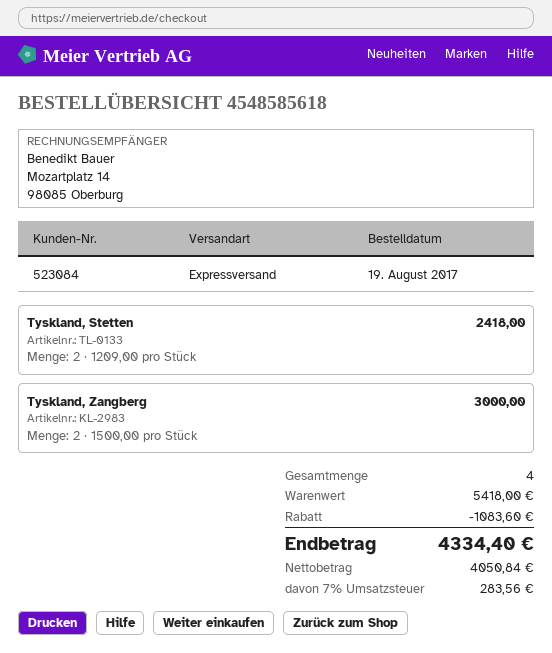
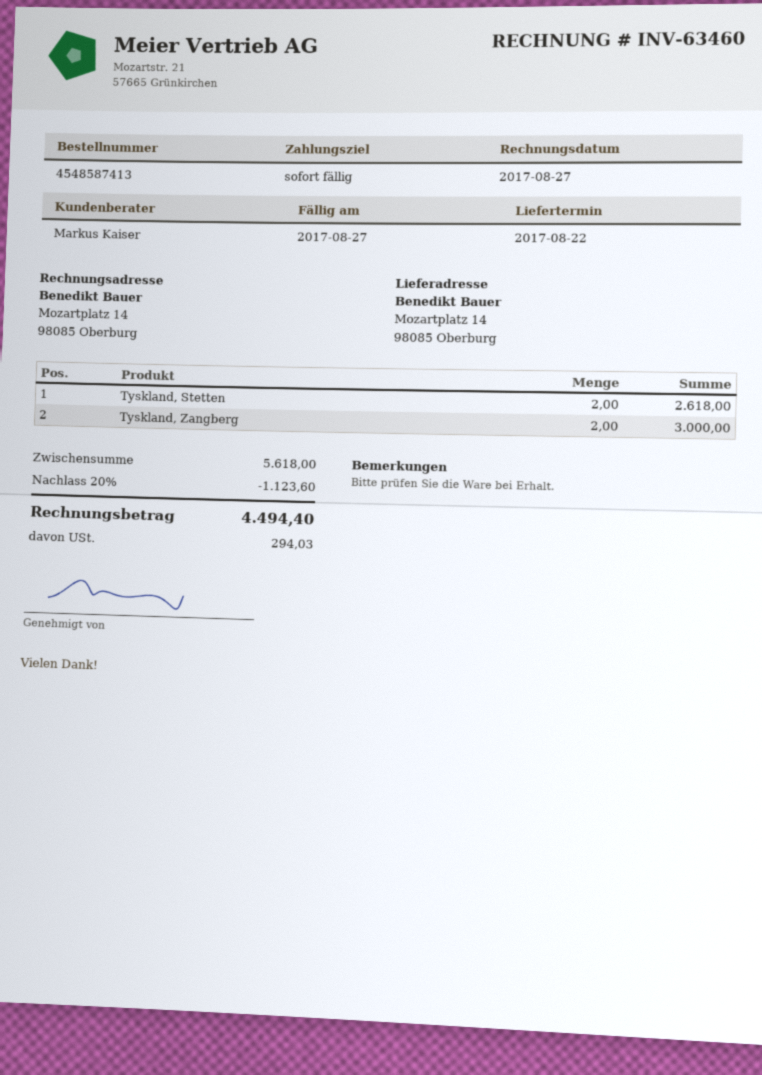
order number: 4548585618 -> 4548587413
Tyskland, Stetten: 2 for 2418.00 -> 2 for 2618.00
subtotal: 5418.00 -> 5618.00
discount: 1083.60 -> 1123.60
tax: 283.56 -> 294.03
total: 4334.40 -> 4494.40

